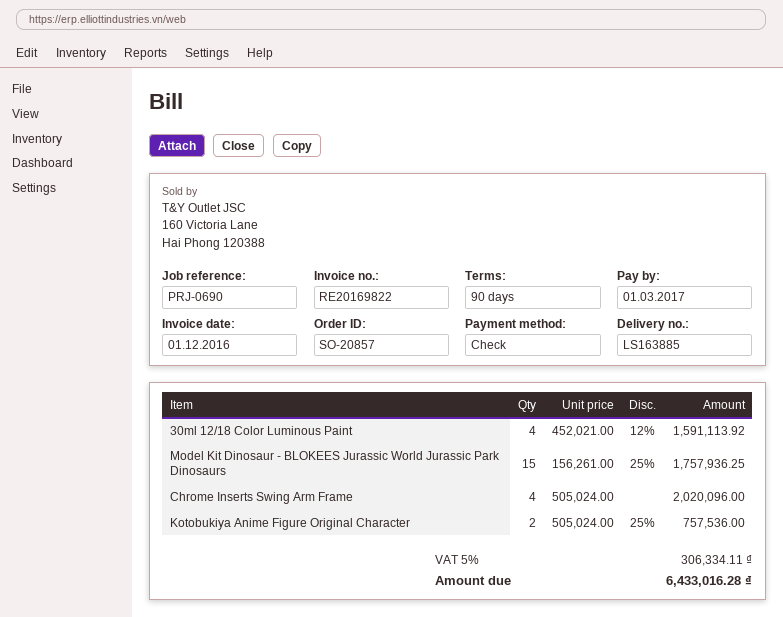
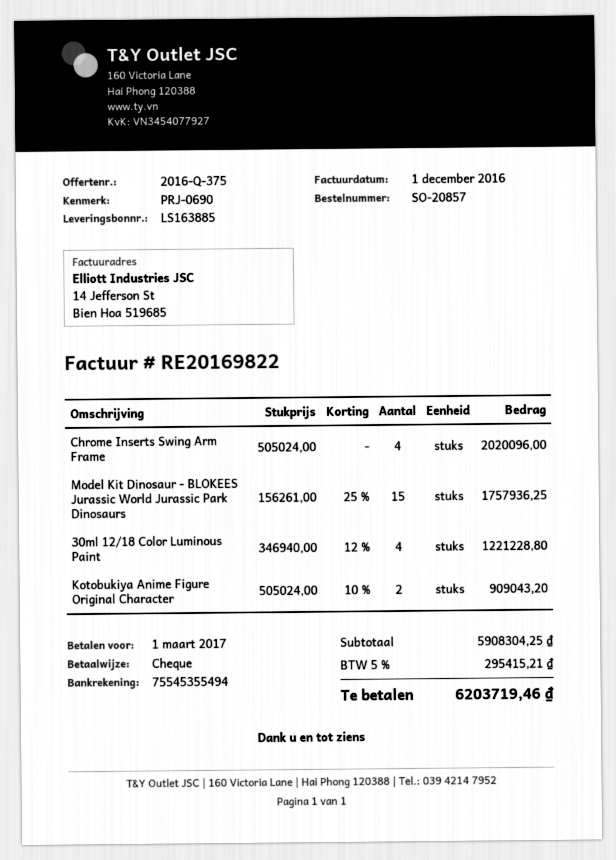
30ml 12/18 Color Luminous Paint: 4 x 452021.00 - 12% = 1591113.92 -> 4 x 346940.00 - 12% = 1221228.80
Kotobukiya Anime Figure Original Character: 2 x 505024.00 - 25% = 757536.00 -> 2 x 505024.00 - 10% = 909043.20
tax: 5% = 306334.11 -> 5% = 295415.21
total: 6433016.28 -> 6203719.46

